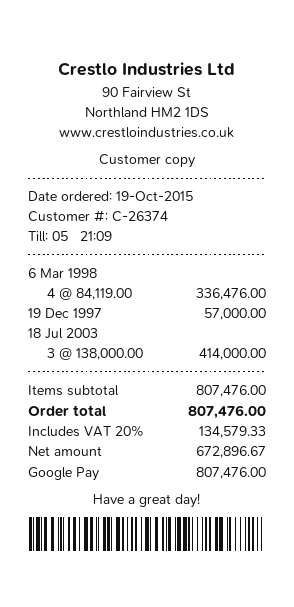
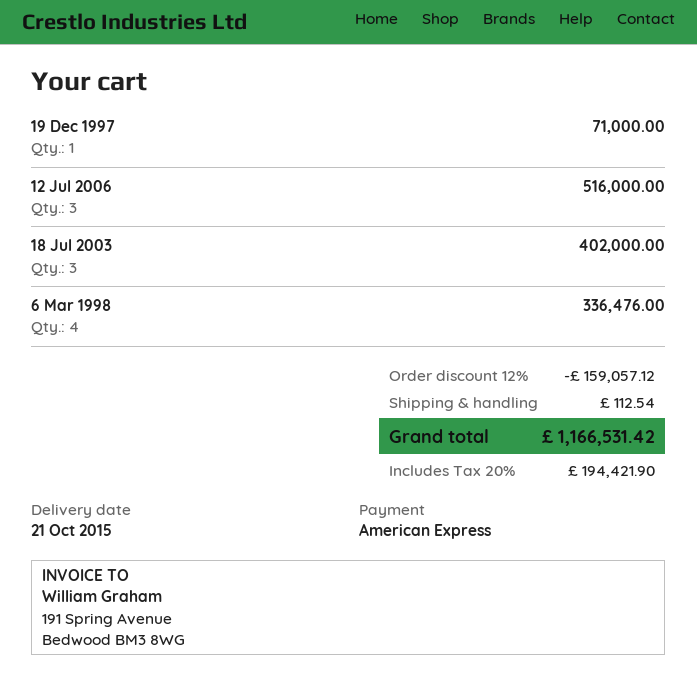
payment method: Google Pay -> American Express
19 Dec 1997: 1 for 57000.00 -> 1 for 71000.00
18 Jul 2003: 3 for 414000.00 -> 3 for 402000.00
12 Jul 2006: none -> 3 for 516000.00
discount: none -> 12% = 159057.12
shipping: none -> 112.54
tax: 20% = 134579.33 -> 20% = 194421.90
total: 807476.00 -> 1166531.42

